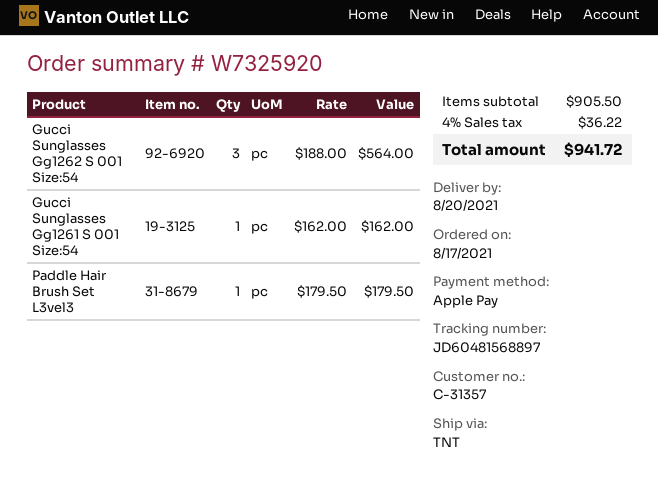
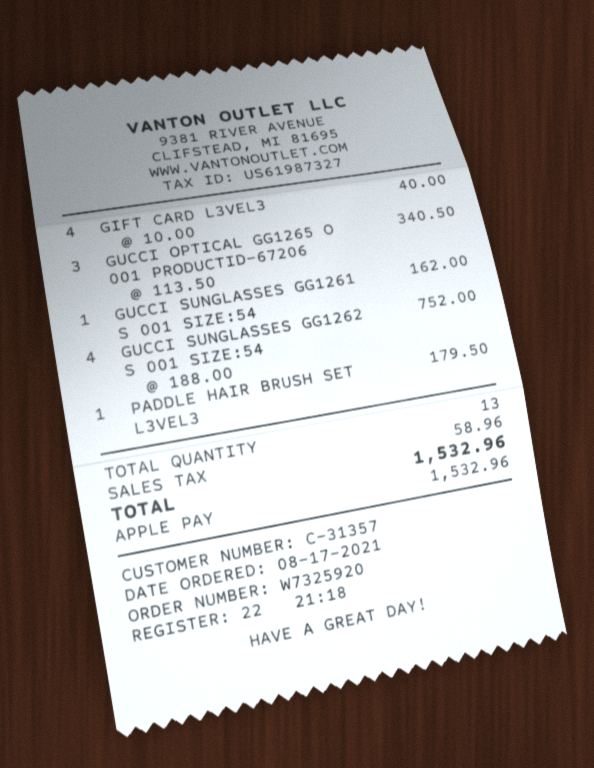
Gucci Sunglasses Gg1262 S 001 Size:54: 3 x 188.00 = 564.00 -> 4 x 188.00 = 752.00
GIFT CARD L3VEL3: none -> 4 x 10.00 = 40.00
GUCCI OPTICAL GG1265 O 001 PRODUCTID-67206: none -> 3 x 113.50 = 340.50
tax: 36.22 -> 58.96
total: 941.72 -> 1532.96

